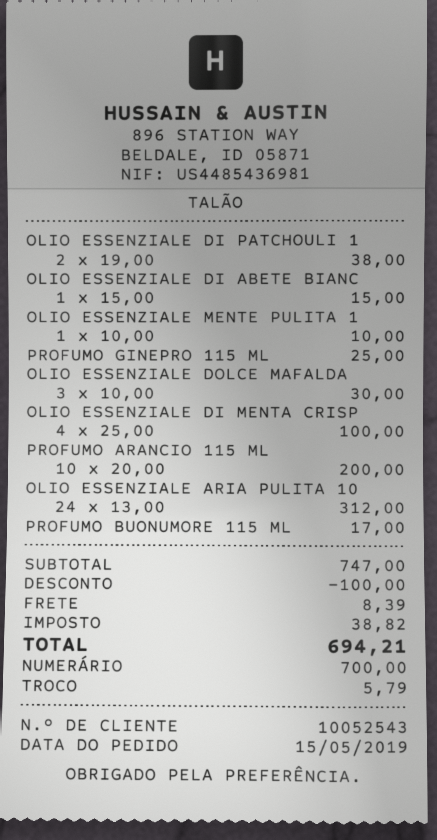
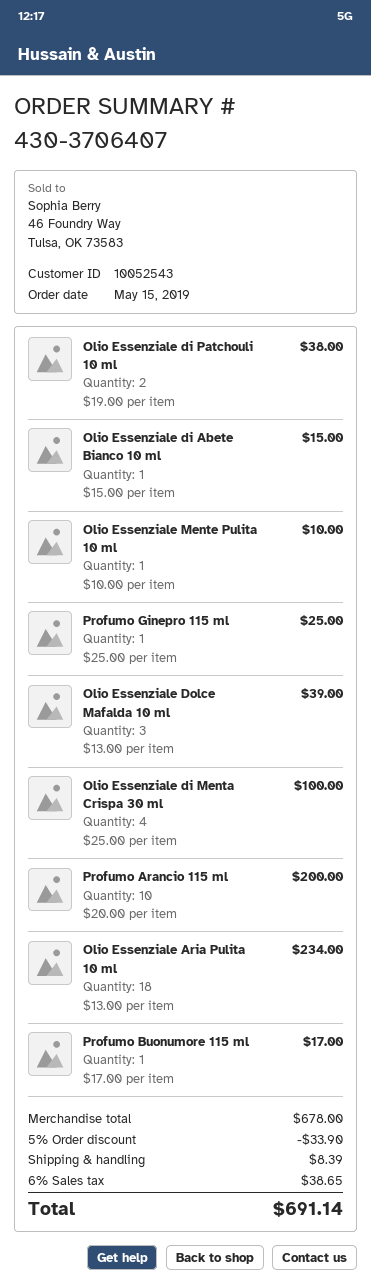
OLIO ESSENZIALE DOLCE MAFALDA: 3 x 10.00 = 30.00 -> 3 x 13.00 = 39.00
OLIO ESSENZIALE ARIA PULITA 10: 24 x 13.00 = 312.00 -> 18 x 13.00 = 234.00
subtotal: 747.00 -> 678.00
discount: 100.00 -> 33.90
tax: 38.82 -> 38.65
total: 694.21 -> 691.14

